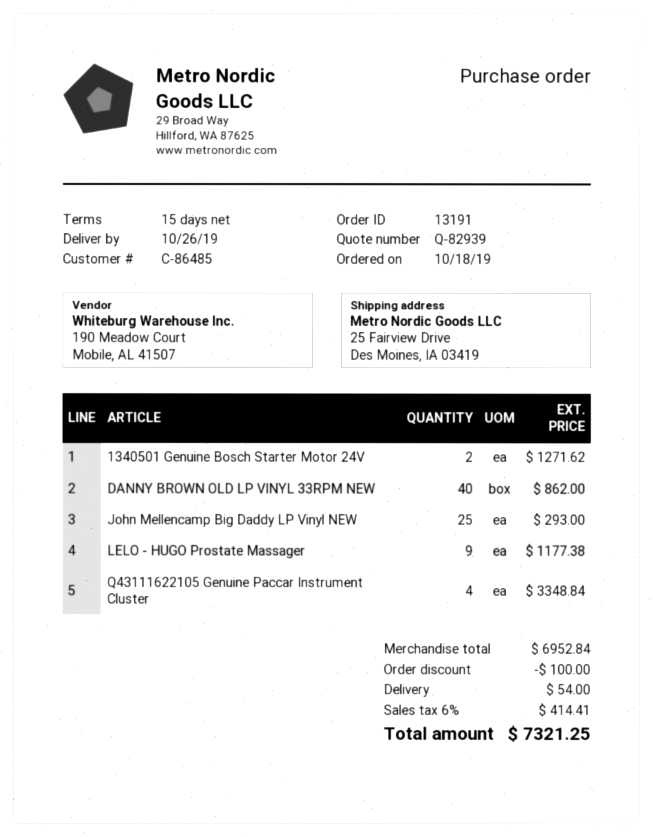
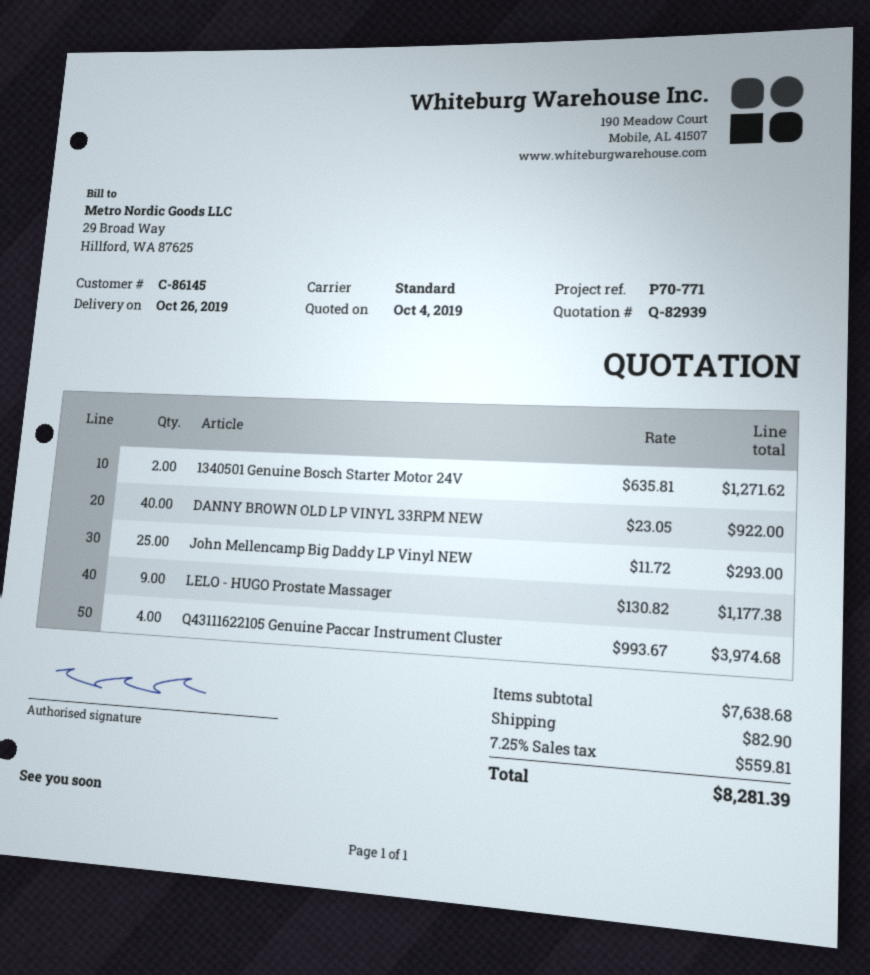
customer number: C-86485 -> C-86145
DANNY BROWN OLD LP VINYL 33RPM NEW: 40 for 862.00 -> 40 for 922.00
Q43111622105 Genuine Paccar Instrument Cluster: 4 for 3348.84 -> 4 for 3974.68
subtotal: 6952.84 -> 7638.68
discount: 100.00 -> none
shipping: 54.00 -> 82.90
tax: 6% = 414.41 -> 7.25% = 559.81
total: 7321.25 -> 8281.39

